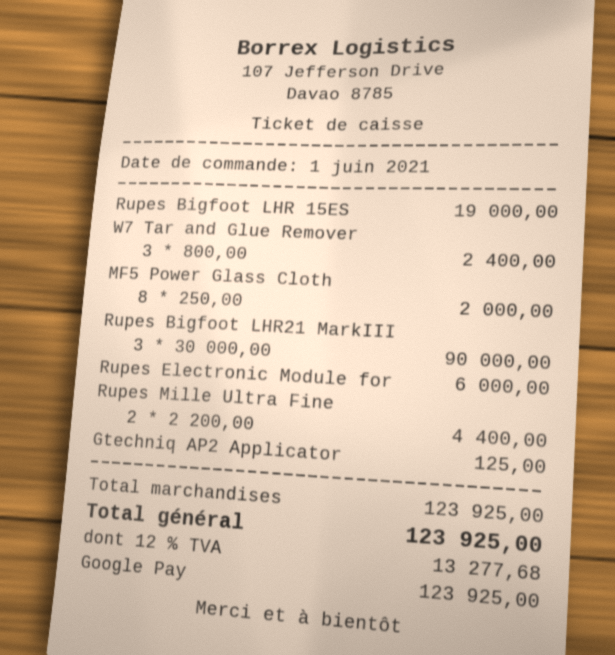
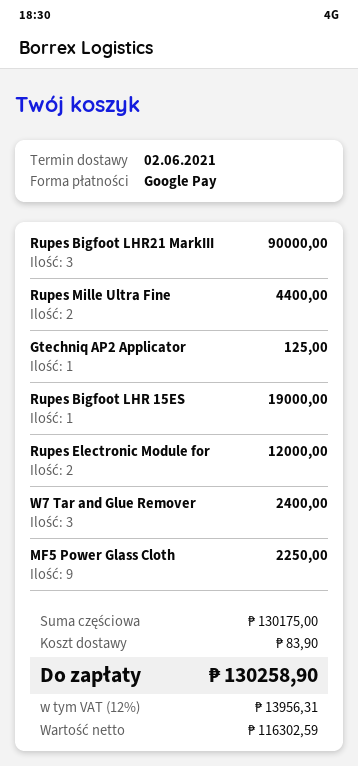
MF5 Power Glass Cloth: 8 for 2000.00 -> 9 for 2250.00
Rupes Electronic Module for: 1 for 6000.00 -> 2 for 12000.00
subtotal: 123925.00 -> 130175.00
shipping: none -> 83.90
tax: 12% = 13277.68 -> 12% = 13956.31
total: 123925.00 -> 130258.90

